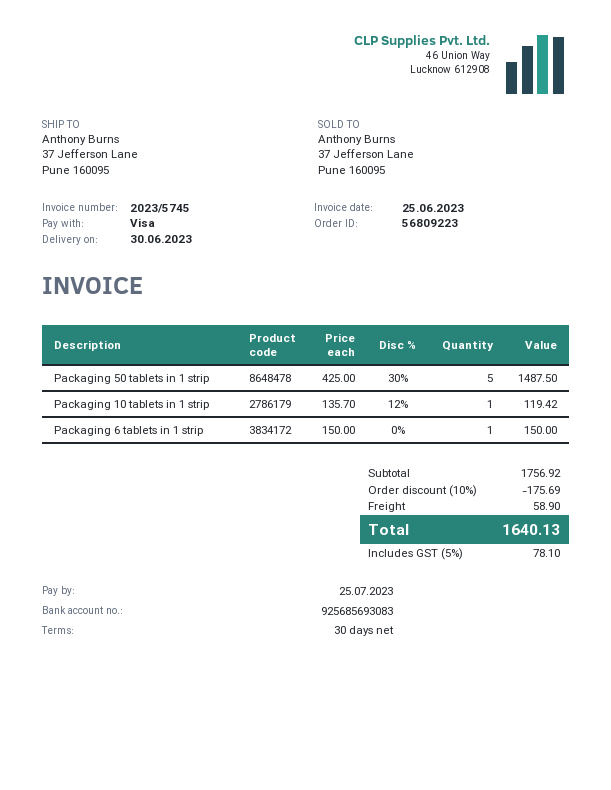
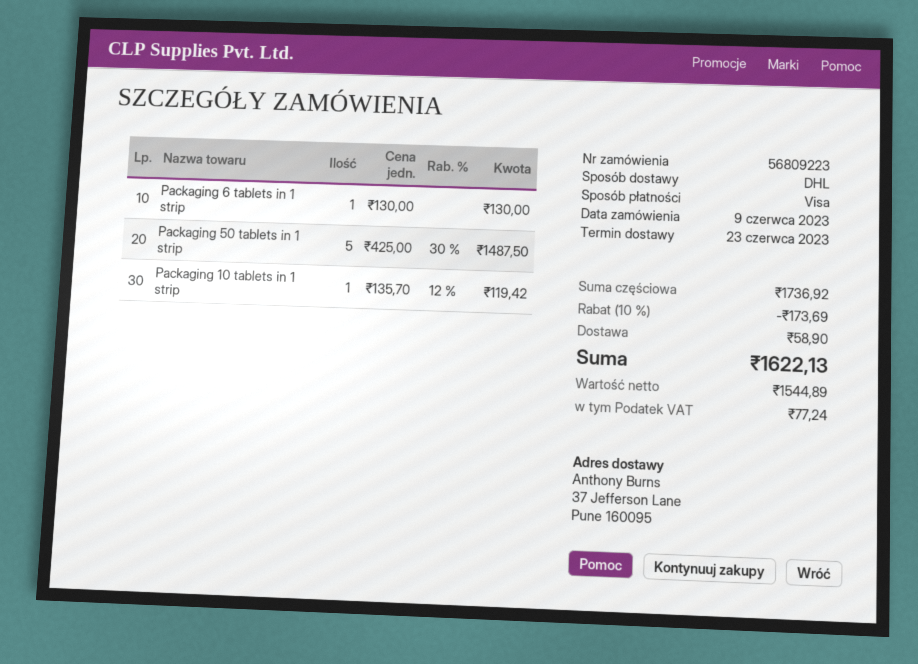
delivery date: 2023-06-30 -> 2023-06-23
Packaging 6 tablets in 1 strip: 1 x 150.00 = 150.00 -> 1 x 130.00 = 130.00
subtotal: 1756.92 -> 1736.92
discount: 10% = 175.69 -> 10% = 173.69
tax: 78.10 -> 77.24
total: 1640.13 -> 1622.13

